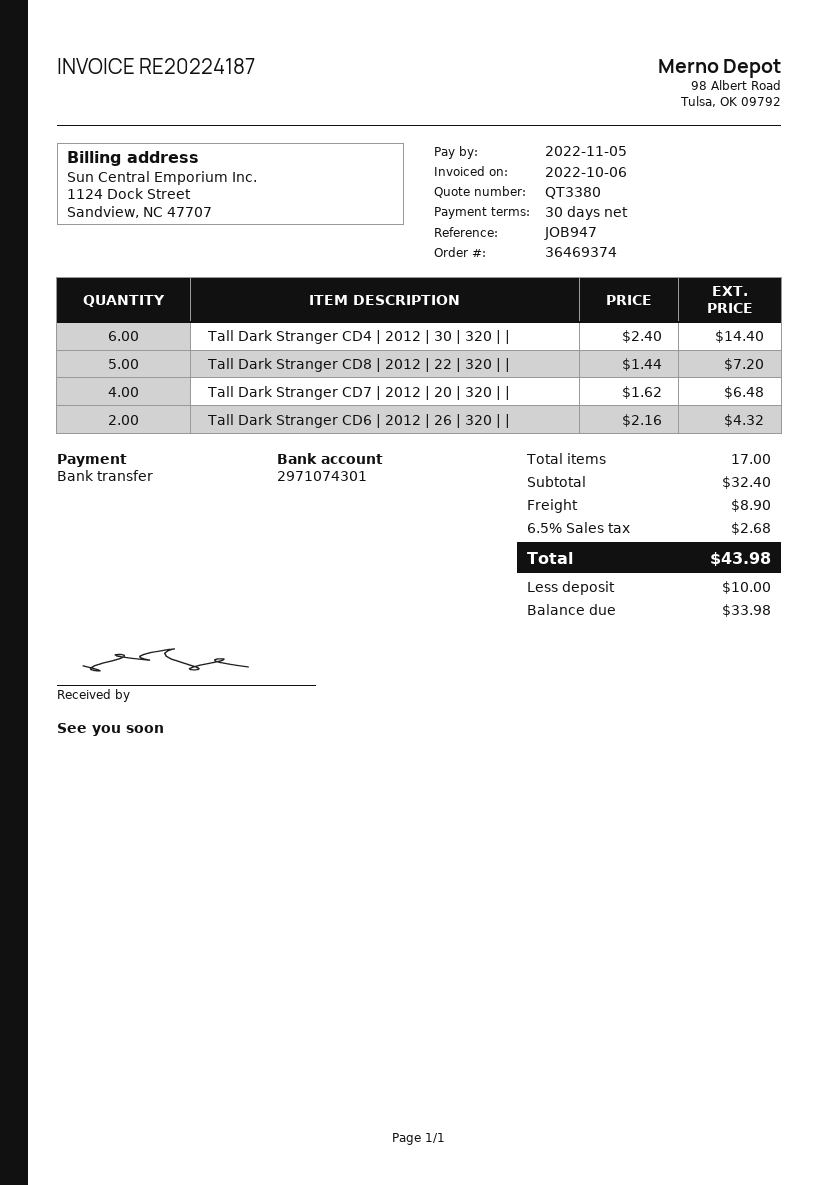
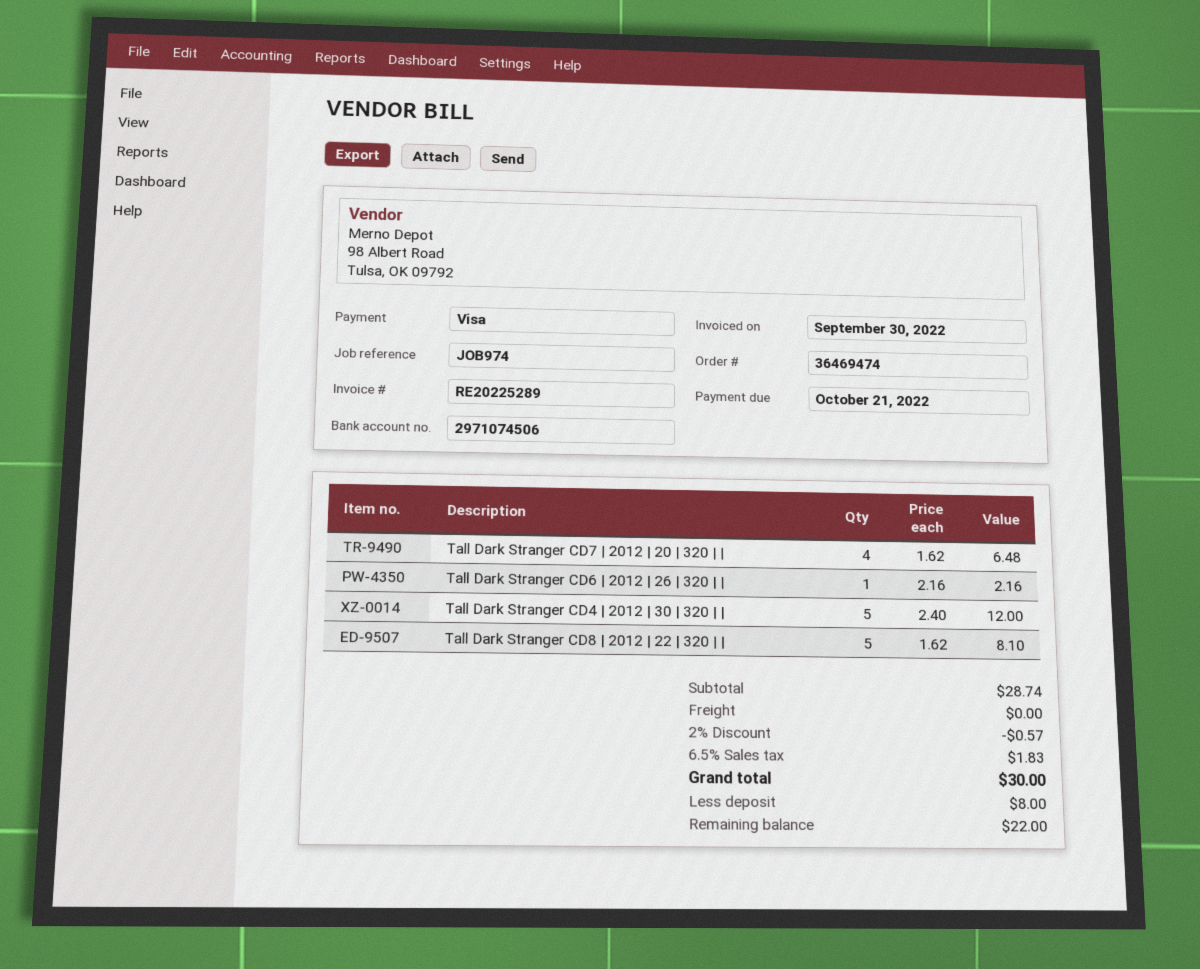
order number: 36469374 -> 36469474
invoice number: RE20224187 -> RE20225289
invoice date: 2022-10-06 -> 2022-09-30
due date: 2022-11-05 -> 2022-10-21
reference: JOB947 -> JOB974
payment method: bank transfer -> Visa
bank account: 2971074301 -> 2971074506
Tall Dark Stranger CD4 | 2012 | 30 | 320 | |: 6 x 2.40 = 14.40 -> 5 x 2.40 = 12.00
Tall Dark Stranger CD8 | 2012 | 22 | 320 | |: 5 x 1.44 = 7.20 -> 5 x 1.62 = 8.10
Tall Dark Stranger CD6 | 2012 | 26 | 320 | |: 2 x 2.16 = 4.32 -> 1 x 2.16 = 2.16
subtotal: 32.40 -> 28.74
discount: none -> 2% = 0.57
shipping: 8.90 -> 0.00
tax: 6.5% = 2.68 -> 6.5% = 1.83
total: 43.98 -> 30.00
deposit: 10.00 -> 8.00
balance: 33.98 -> 22.00

